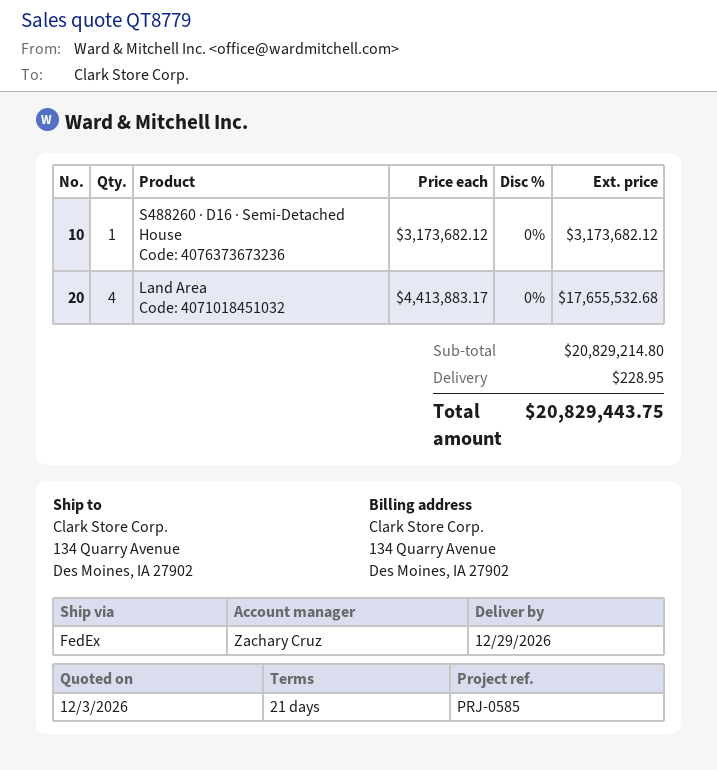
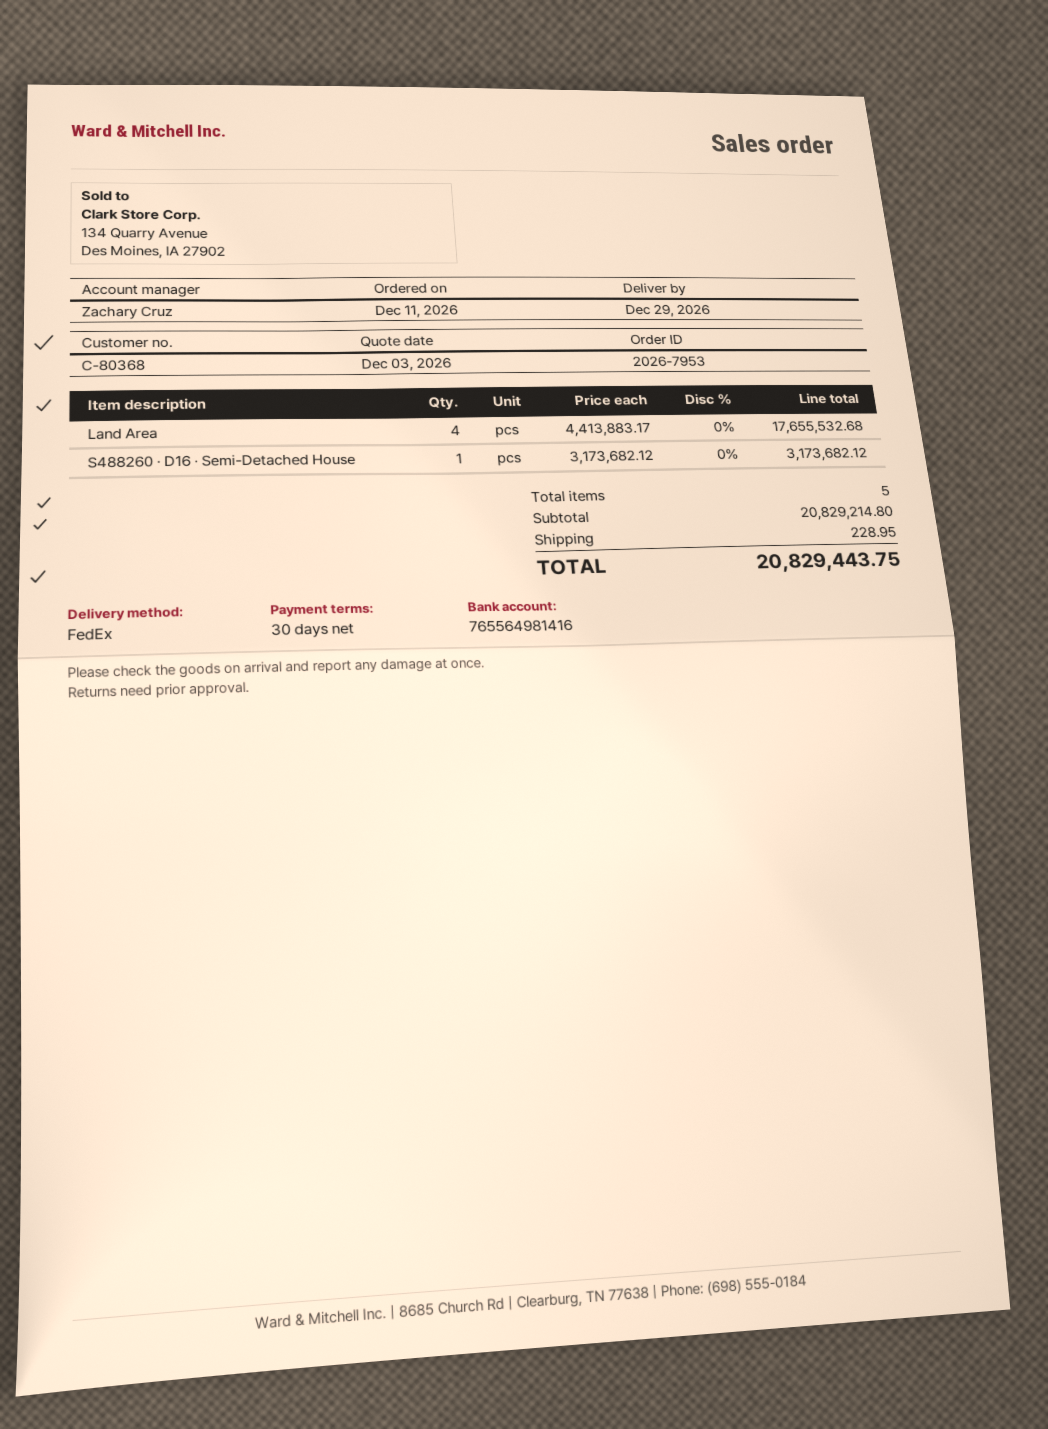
payment terms: 21 days -> 30 days

